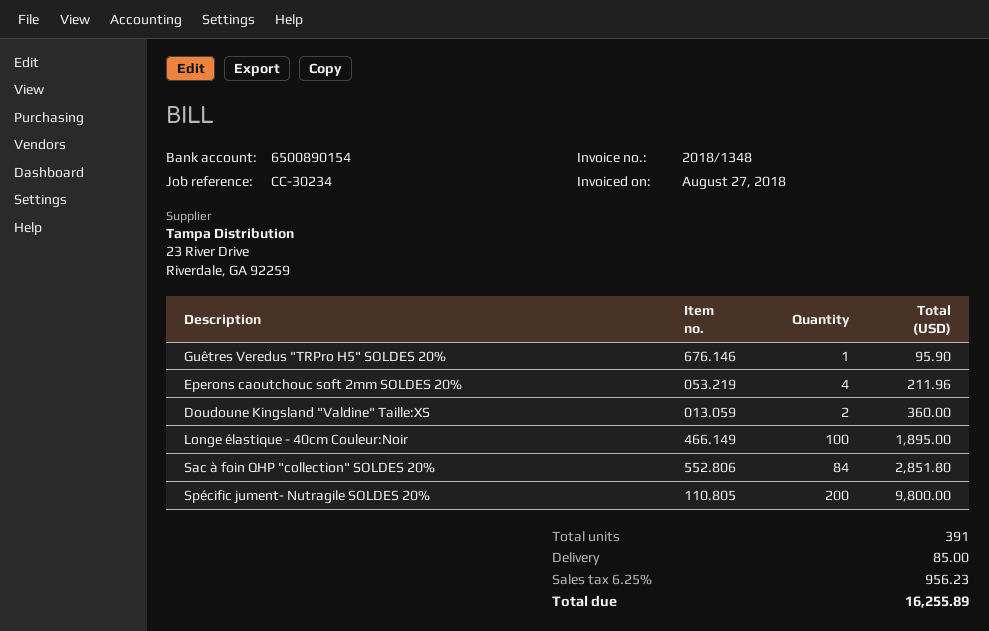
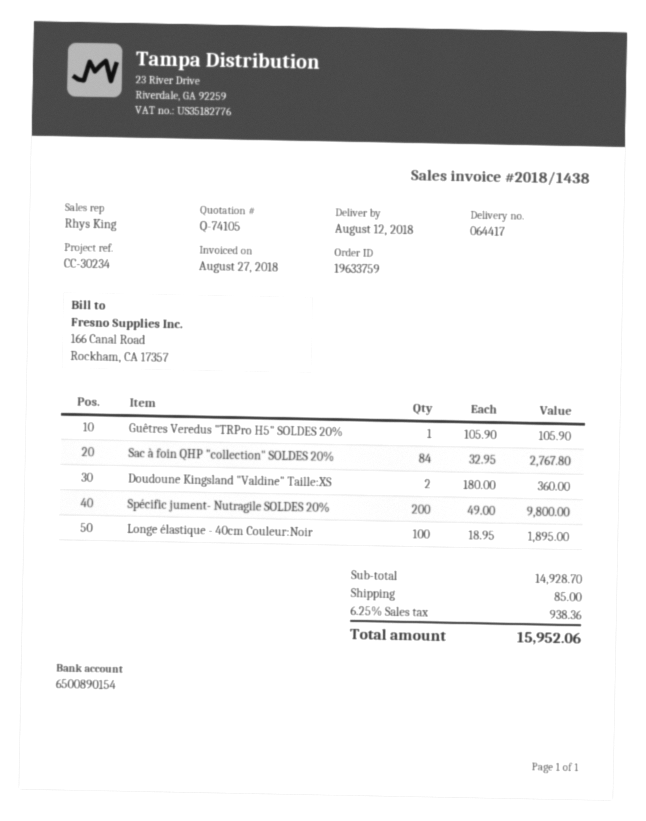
invoice number: 2018/1348 -> 2018/1438
Guêtres Veredus "TRPro H5" SOLDES 20%: 1 for 95.90 -> 1 for 105.90
Eperons caoutchouc soft 2mm SOLDES 20%: 4 for 211.96 -> none
Sac à foin QHP "collection" SOLDES 20%: 84 for 2851.80 -> 84 for 2767.80
tax: 6.25% = 956.23 -> 6.25% = 938.36
total: 16255.89 -> 15952.06

